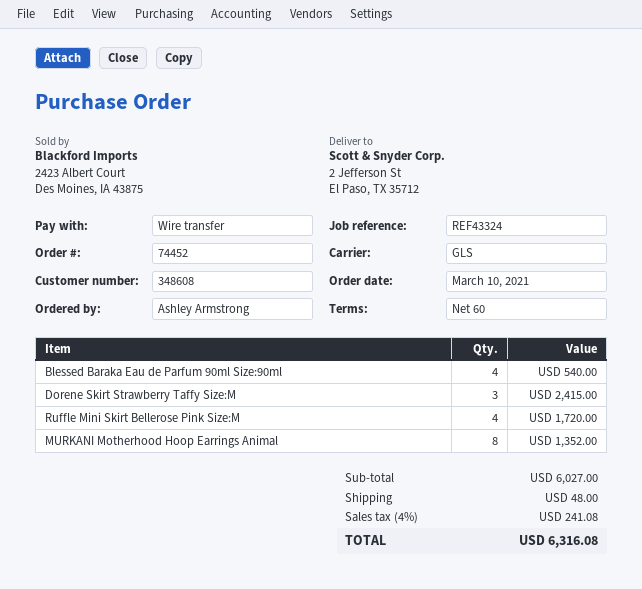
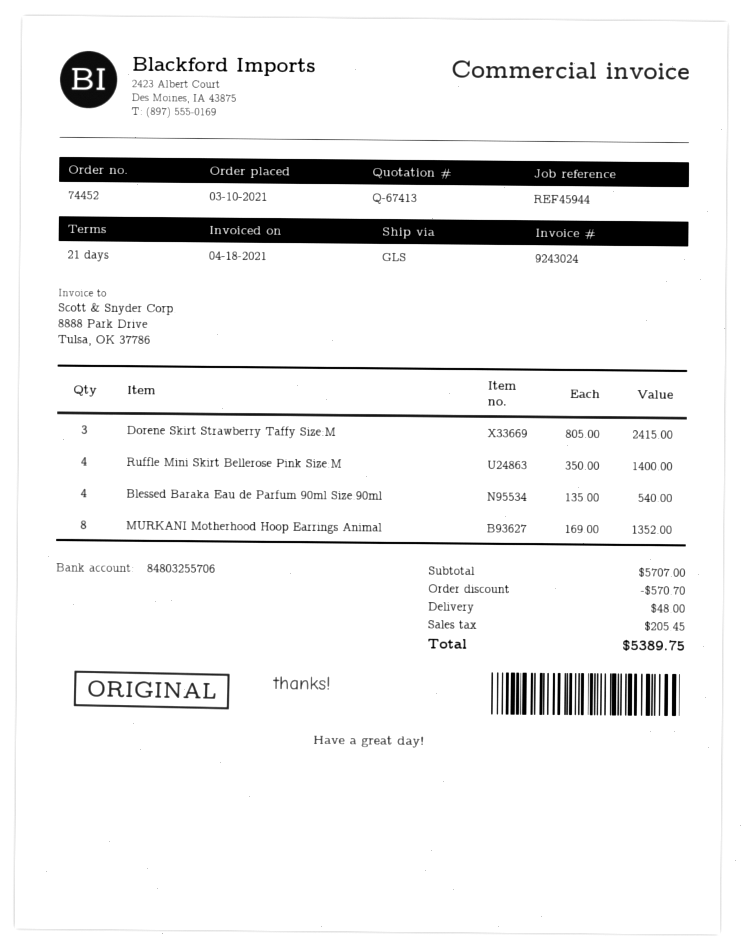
payment terms: 60 days -> 21 days
reference: REF43324 -> REF45944
Ruffle Mini Skirt Bellerose Pink Size:M: 4 for 1720.00 -> 4 for 1400.00
subtotal: 6027.00 -> 5707.00
discount: none -> 570.70
tax: 241.08 -> 205.45
total: 6316.08 -> 5389.75

